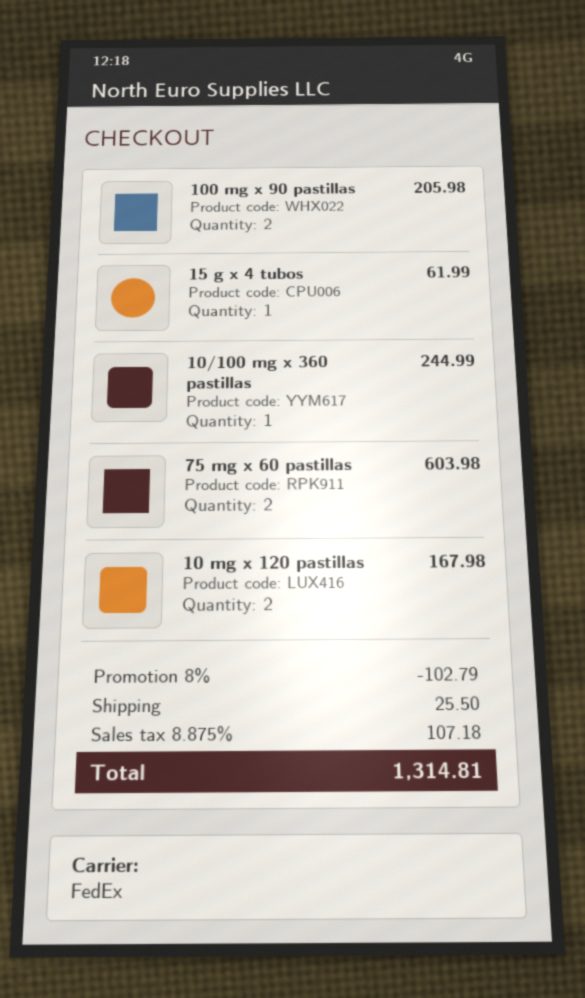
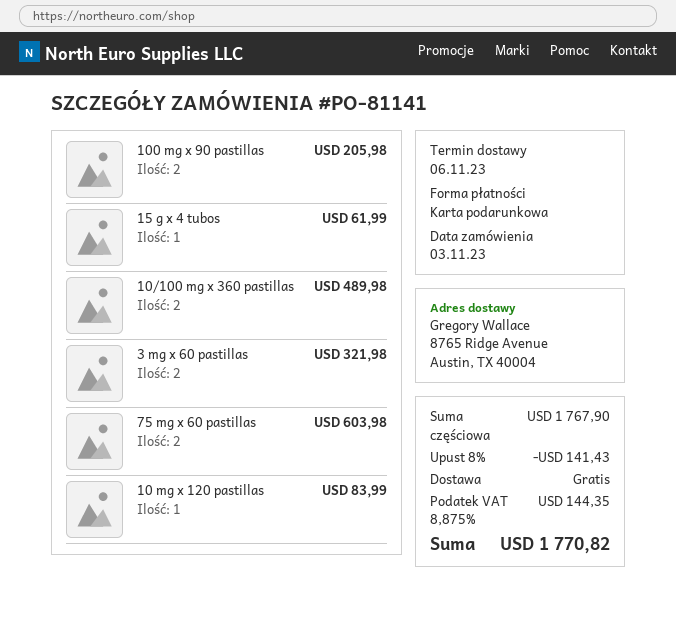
10/100 mg x 360 pastillas: 1 for 244.99 -> 2 for 489.98
10 mg x 120 pastillas: 2 for 167.98 -> 1 for 83.99
3 mg x 60 pastillas: none -> 2 for 321.98
discount: 8% = 102.79 -> 8% = 141.43
shipping: 25.50 -> 0.00
tax: 8.875% = 107.18 -> 8.875% = 144.35
total: 1314.81 -> 1770.82

